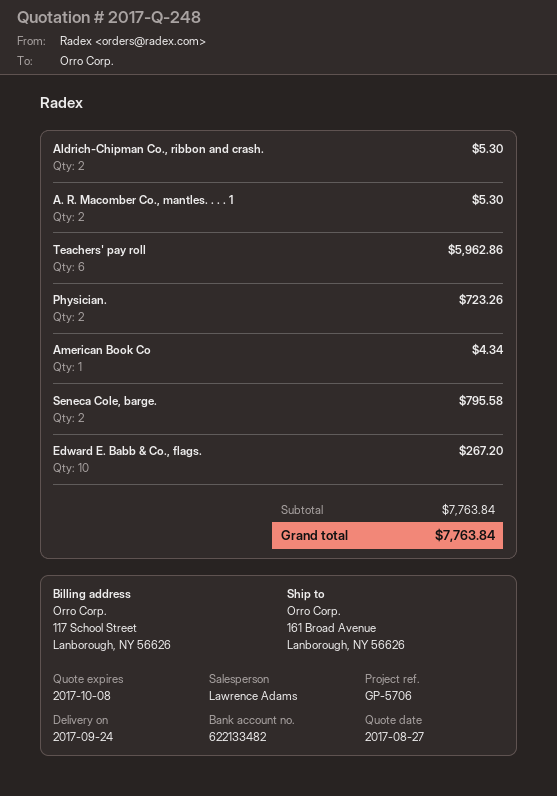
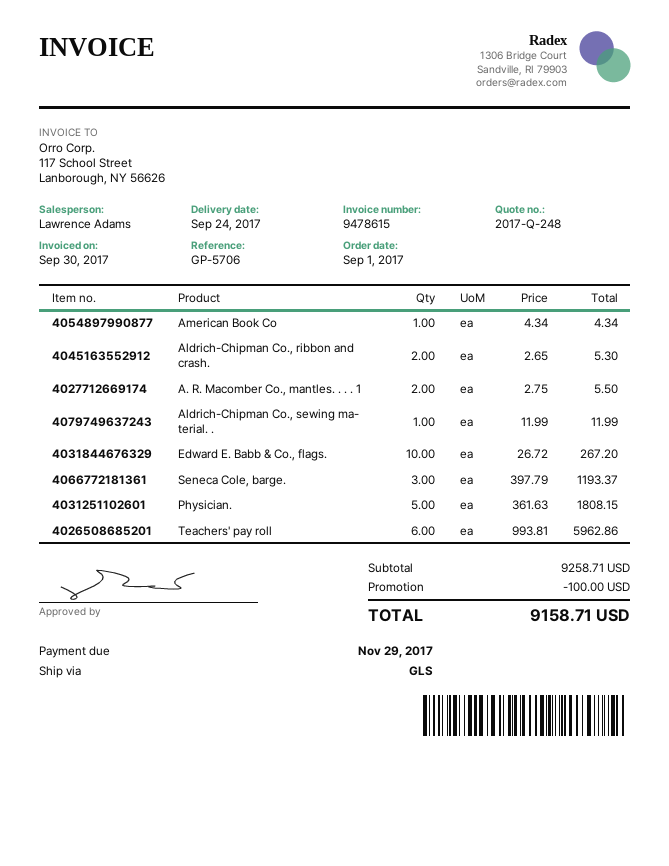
A. R. Macomber Co., mantles. . . . 1: 2 for 5.30 -> 2 for 5.50
Physician.: 2 for 723.26 -> 5 for 1808.15
Seneca Cole, barge.: 2 for 795.58 -> 3 for 1193.37
Aldrich-Chipman Co., sewing ma- terial. .: none -> 1 for 11.99
subtotal: 7763.84 -> 9258.71
discount: none -> 100.00
total: 7763.84 -> 9158.71

